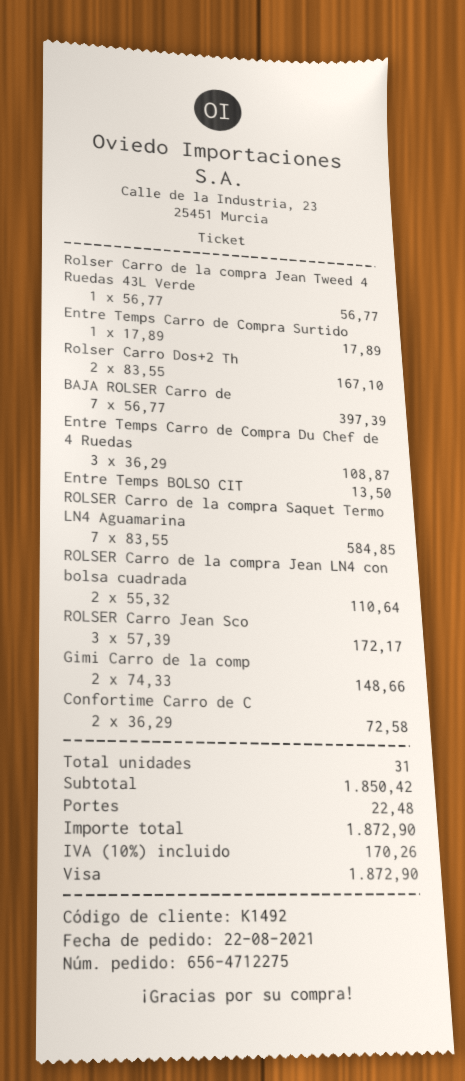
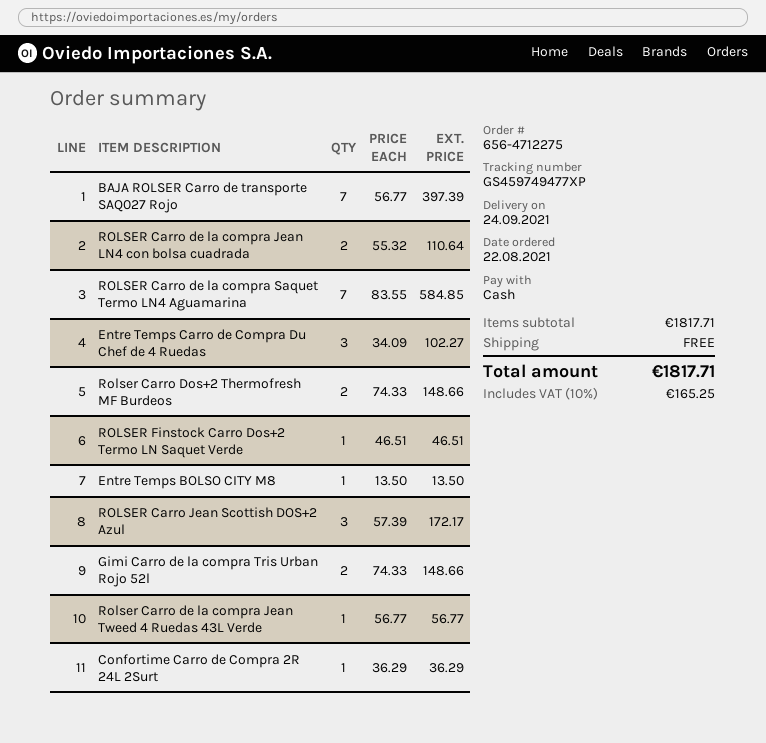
payment method: Visa -> cash
Entre Temps Carro de Compra Surtido: 1 x 17.89 = 17.89 -> none
Rolser Carro Dos+2 Th: 2 x 83.55 = 167.10 -> 2 x 74.33 = 148.66
Entre Temps Carro de Compra Du Chef de 4 Ruedas: 3 x 36.29 = 108.87 -> 3 x 34.09 = 102.27
Confortime Carro de C: 2 x 36.29 = 72.58 -> 1 x 36.29 = 36.29
ROLSER Finstock Carro Dos+2 Termo LN Saquet Verde: none -> 1 x 46.51 = 46.51
subtotal: 1850.42 -> 1817.71
shipping: 22.48 -> 0.00
tax: 10% = 170.26 -> 10% = 165.25
total: 1872.90 -> 1817.71

